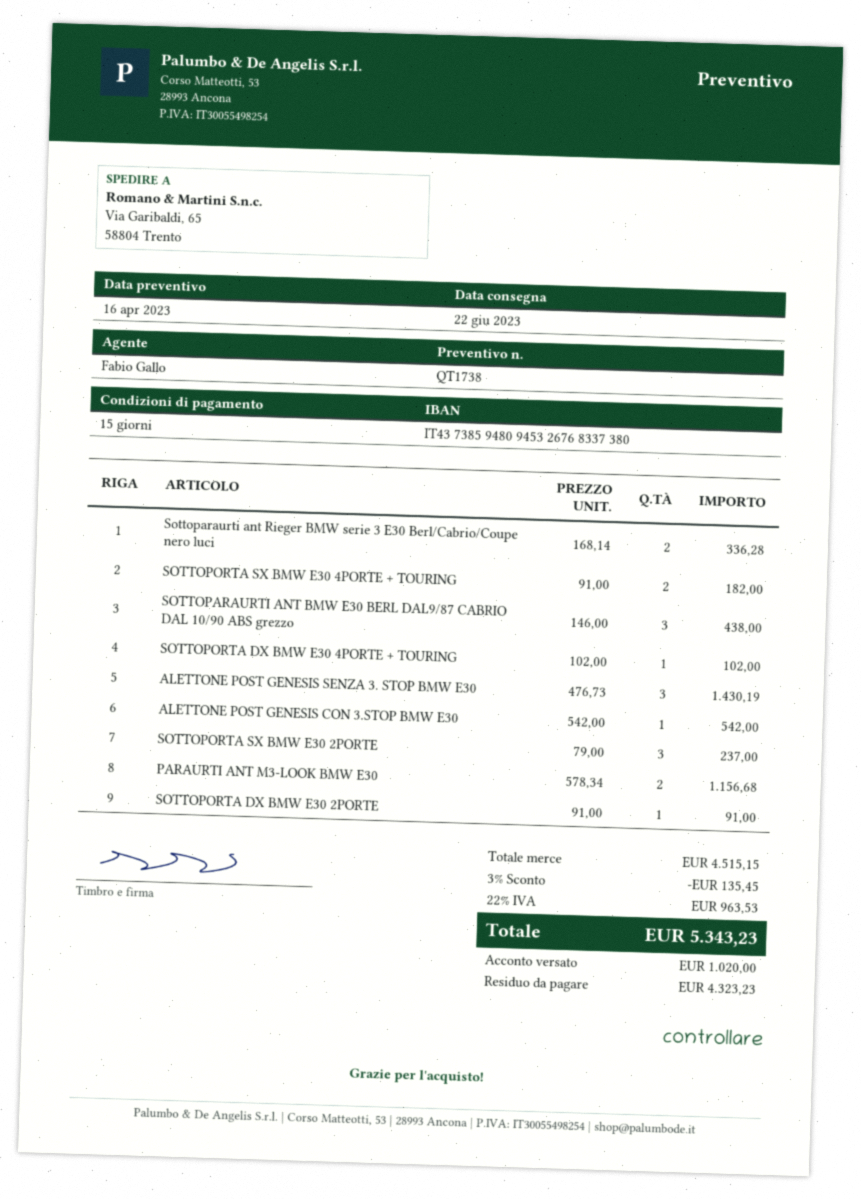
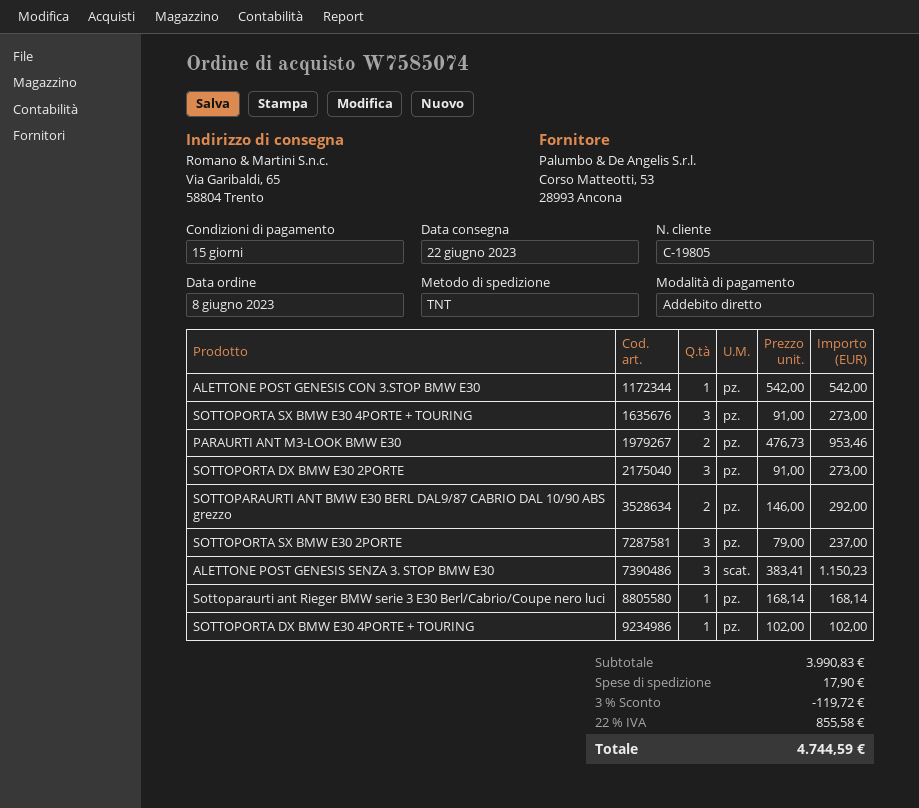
Sottoparaurti ant Rieger BMW serie 3 E30 Berl/Cabrio/Coupe nero luci: 2 x 168.14 = 336.28 -> 1 x 168.14 = 168.14
SOTTOPORTA SX BMW E30 4PORTE + TOURING: 2 x 91.00 = 182.00 -> 3 x 91.00 = 273.00
SOTTOPARAURTI ANT BMW E30 BERL DAL9/87 CABRIO DAL 10/90 ABS grezzo: 3 x 146.00 = 438.00 -> 2 x 146.00 = 292.00
ALETTONE POST GENESIS SENZA 3. STOP BMW E30: 3 x 476.73 = 1430.19 -> 3 x 383.41 = 1150.23
PARAURTI ANT M3-LOOK BMW E30: 2 x 578.34 = 1156.68 -> 2 x 476.73 = 953.46
SOTTOPORTA DX BMW E30 2PORTE: 1 x 91.00 = 91.00 -> 3 x 91.00 = 273.00
subtotal: 4515.15 -> 3990.83
discount: 3% = 135.45 -> 3% = 119.72
shipping: none -> 17.90
tax: 22% = 963.53 -> 22% = 855.58
total: 5343.23 -> 4744.59

